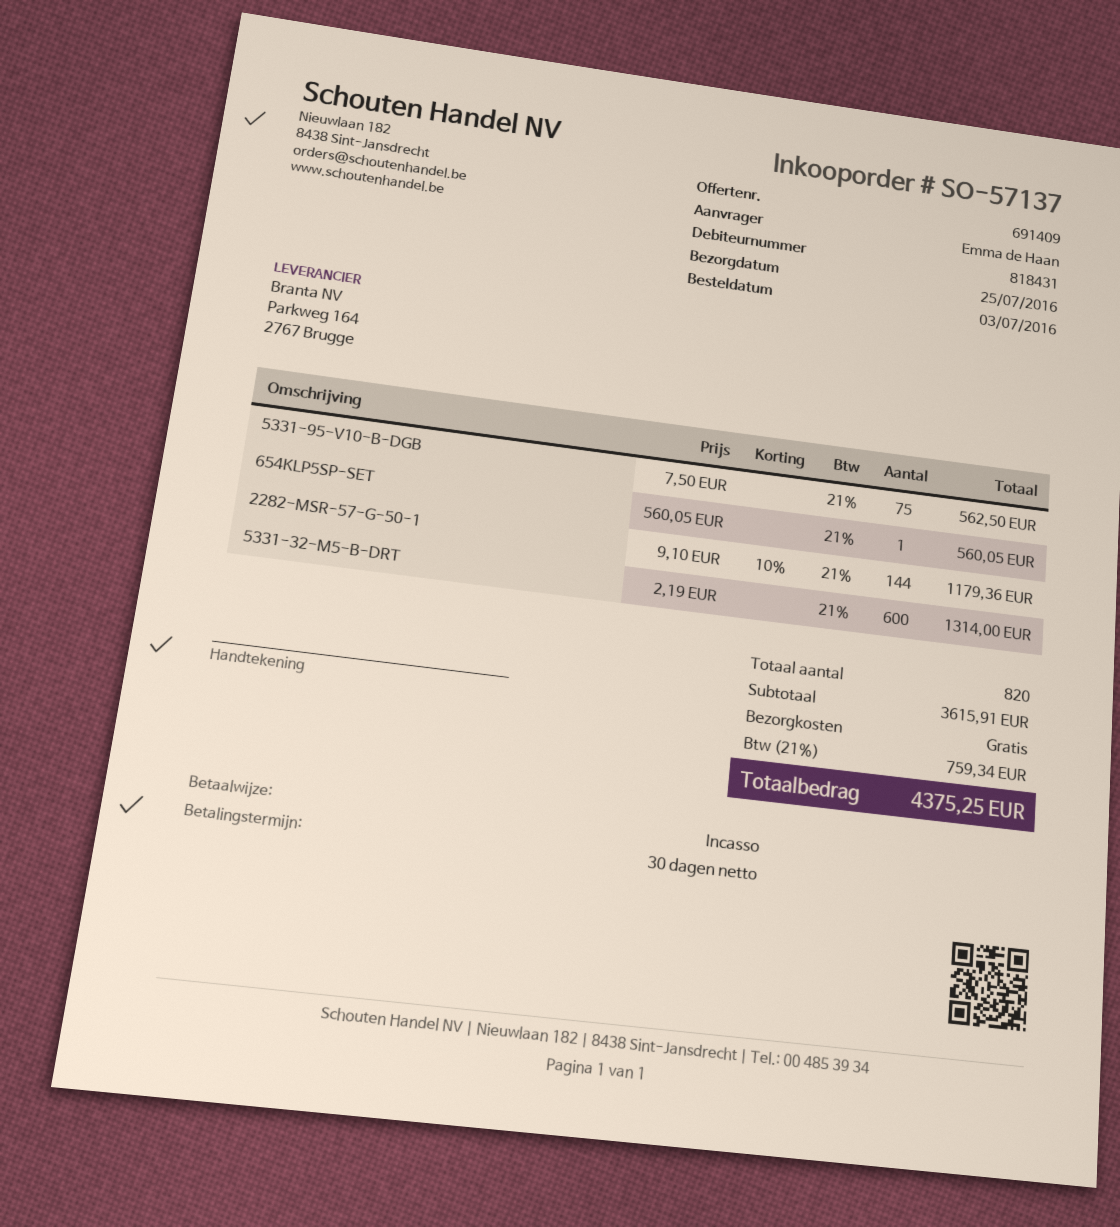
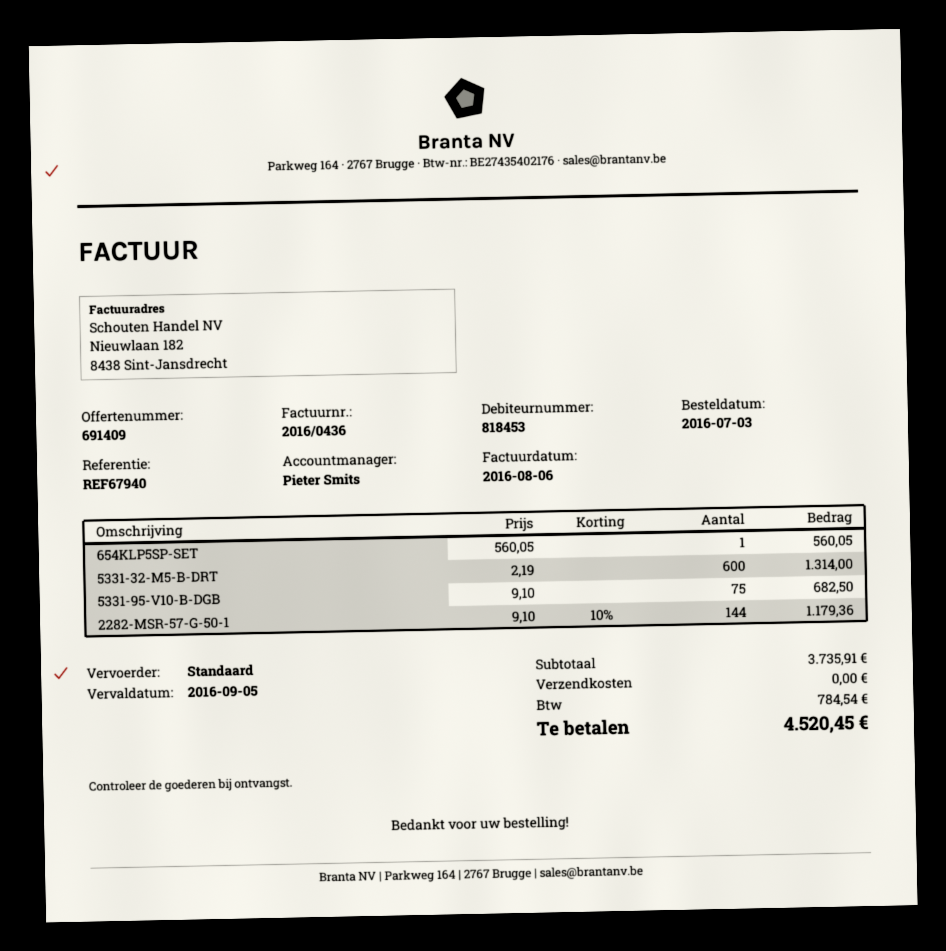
customer number: 818431 -> 818453
5331-95-V10-B-DGB: 75 x 7.50 = 562.50 -> 75 x 9.10 = 682.50
subtotal: 3615.91 -> 3735.91
tax: 759.34 -> 784.54
total: 4375.25 -> 4520.45

